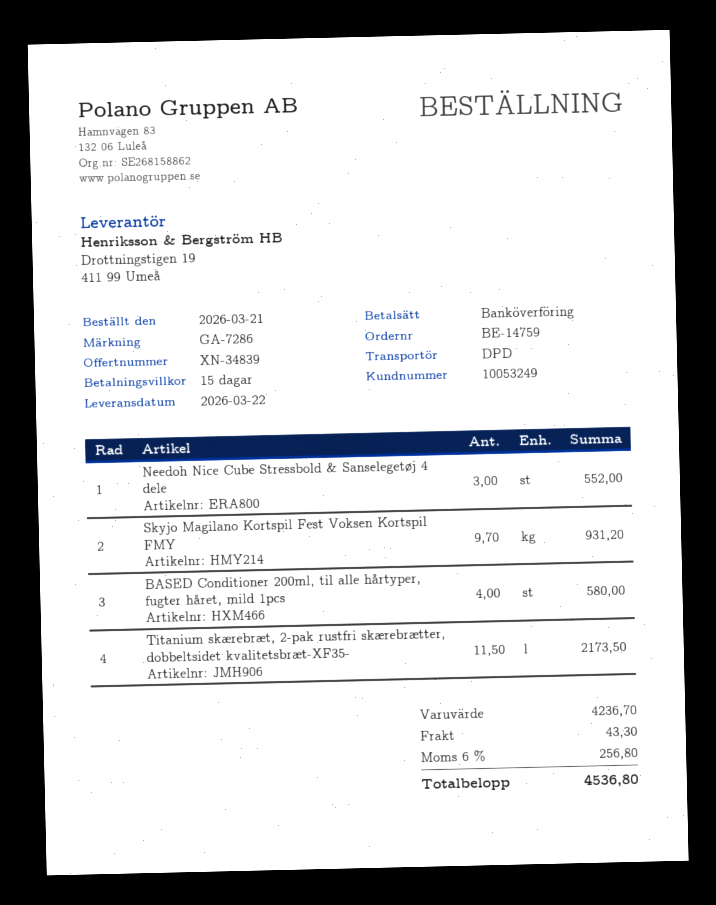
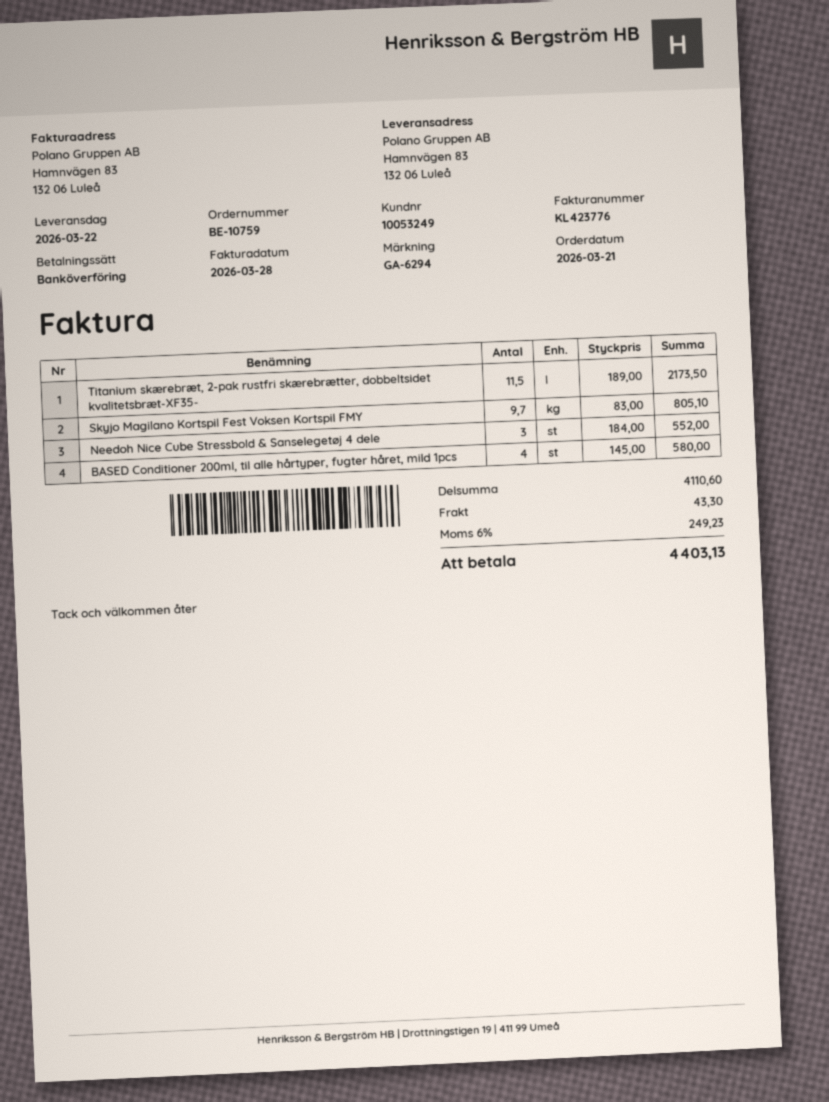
order number: BE-14759 -> BE-10759
reference: GA-7286 -> GA-6294
Skyjo Magilano Kortspil Fest Voksen Kortspil FMY: 9.7 for 931.20 -> 9.7 for 805.10
subtotal: 4236.70 -> 4110.60
tax: 6% = 256.80 -> 6% = 249.23
total: 4536.80 -> 4403.13

